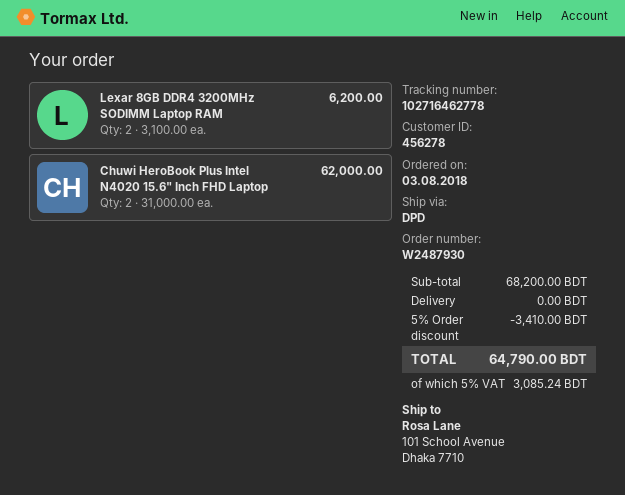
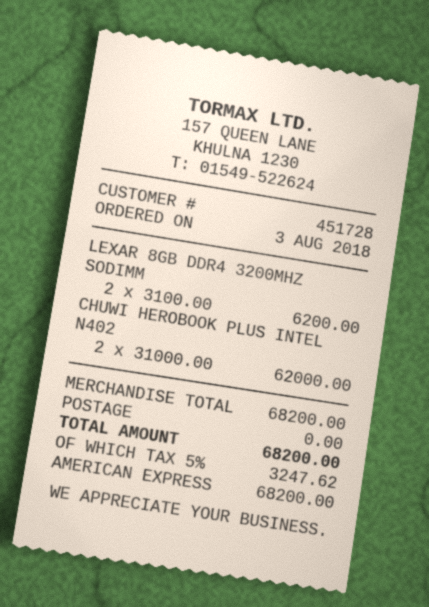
customer number: 456278 -> 451728
discount: 5% = 3410.00 -> none
tax: 5% = 3085.24 -> 5% = 3247.62
total: 64790.00 -> 68200.00

